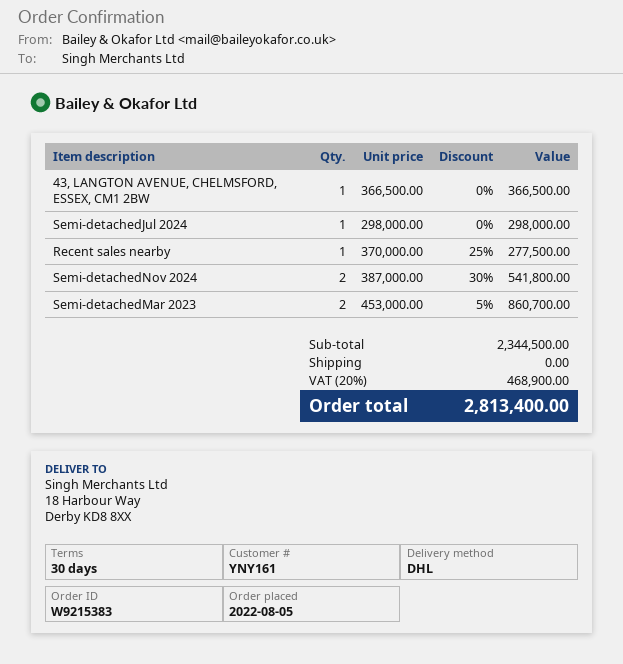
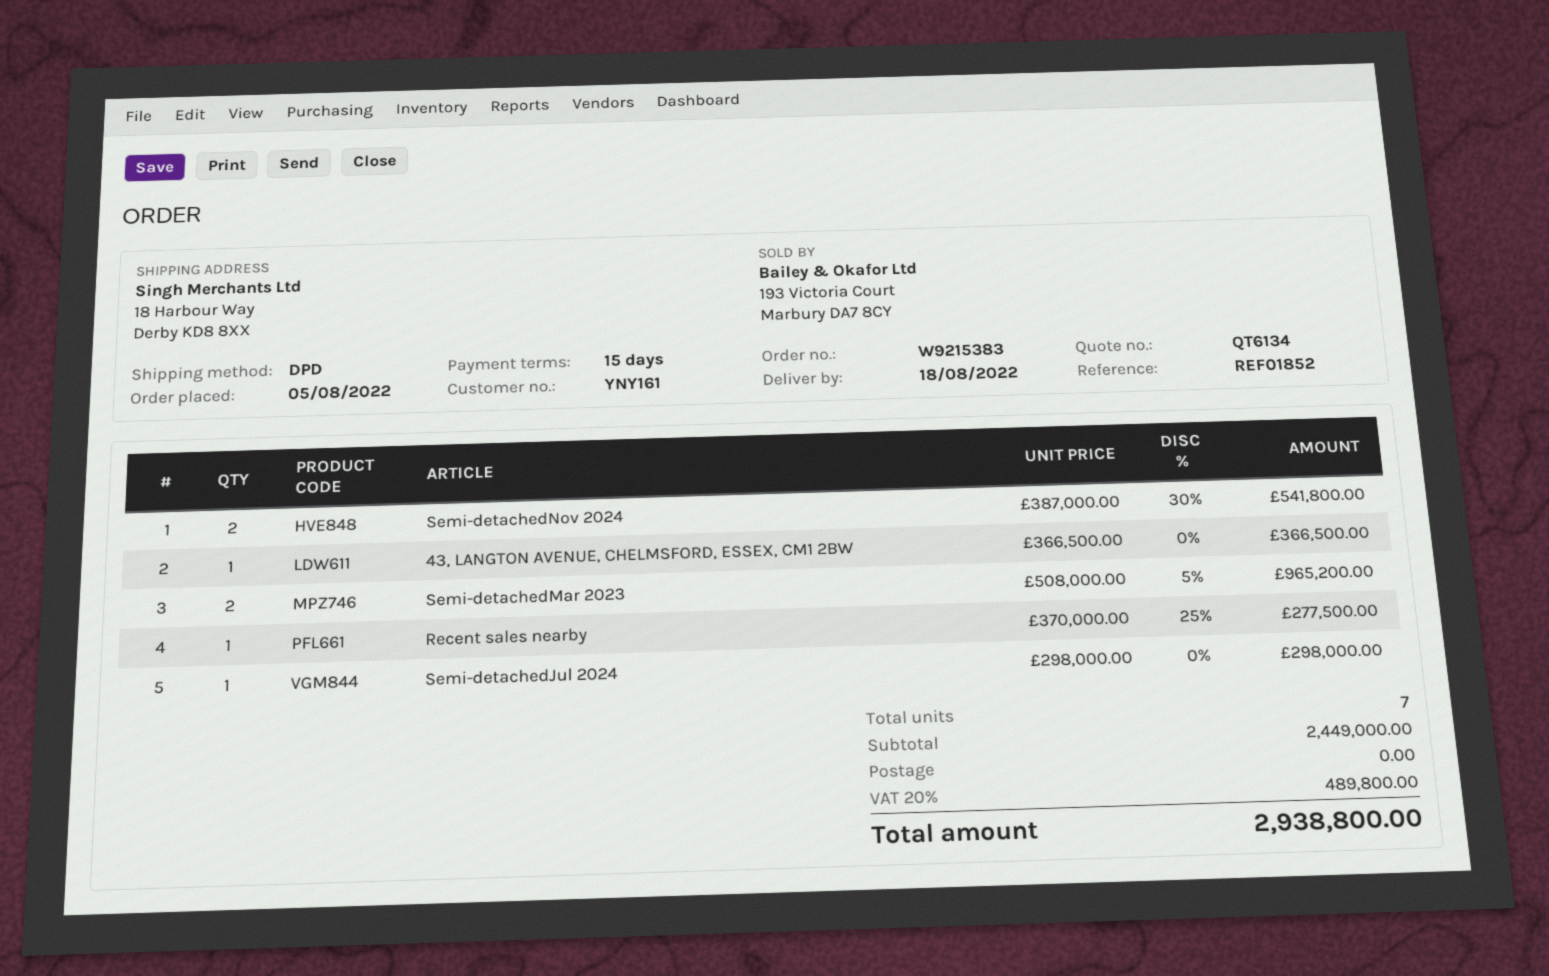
payment terms: 30 days -> 15 days
shipping method: DHL -> DPD
Semi-detachedMar 2023: 2 x 453000.00 - 5% = 860700.00 -> 2 x 508000.00 - 5% = 965200.00
subtotal: 2344500.00 -> 2449000.00
tax: 20% = 468900.00 -> 20% = 489800.00
total: 2813400.00 -> 2938800.00

